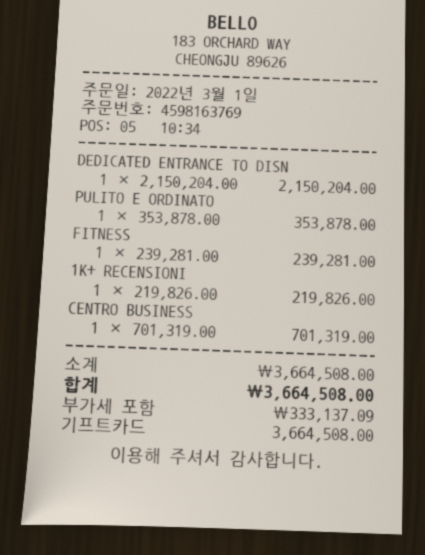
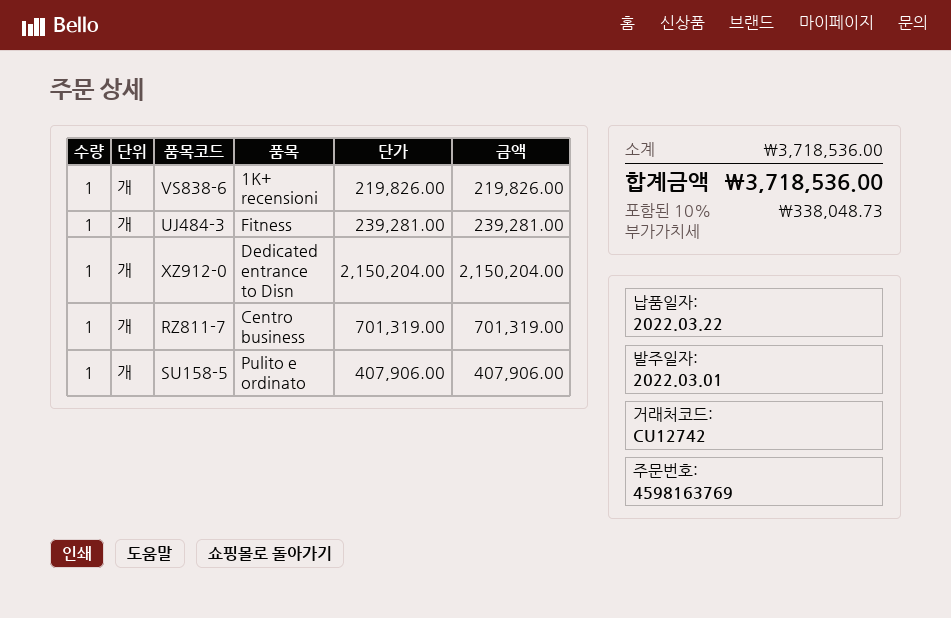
PULITO E ORDINATO: 1 x 353878.00 = 353878.00 -> 1 x 407906.00 = 407906.00
subtotal: 3664508.00 -> 3718536.00
tax: 333137.09 -> 338048.73
total: 3664508.00 -> 3718536.00

